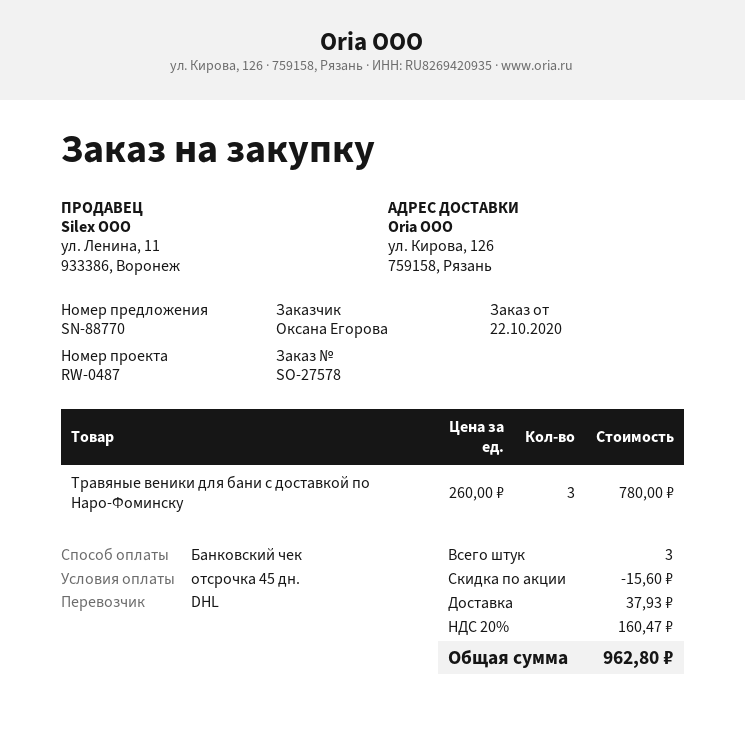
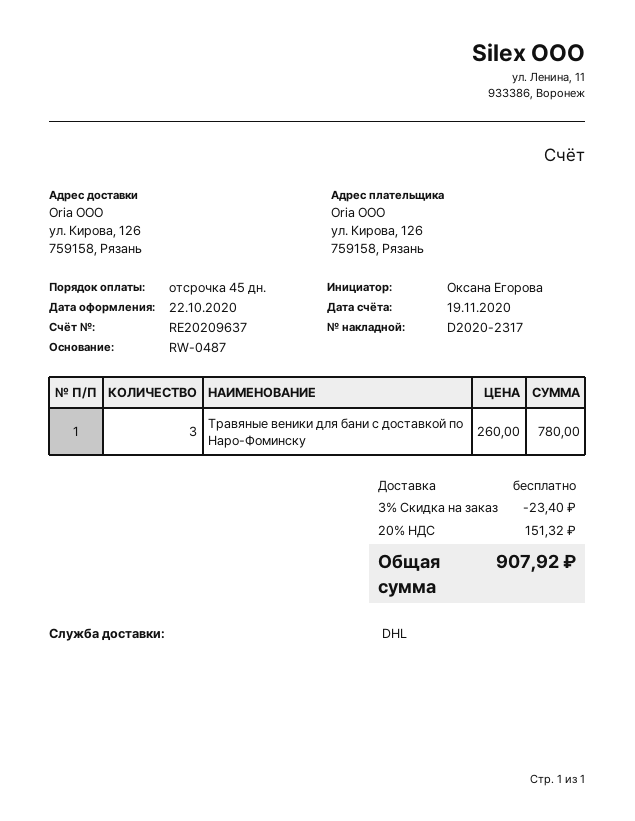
discount: 15.60 -> 23.40
shipping: 37.93 -> 0.00
tax: 20% = 160.47 -> 20% = 151.32
total: 962.80 -> 907.92

